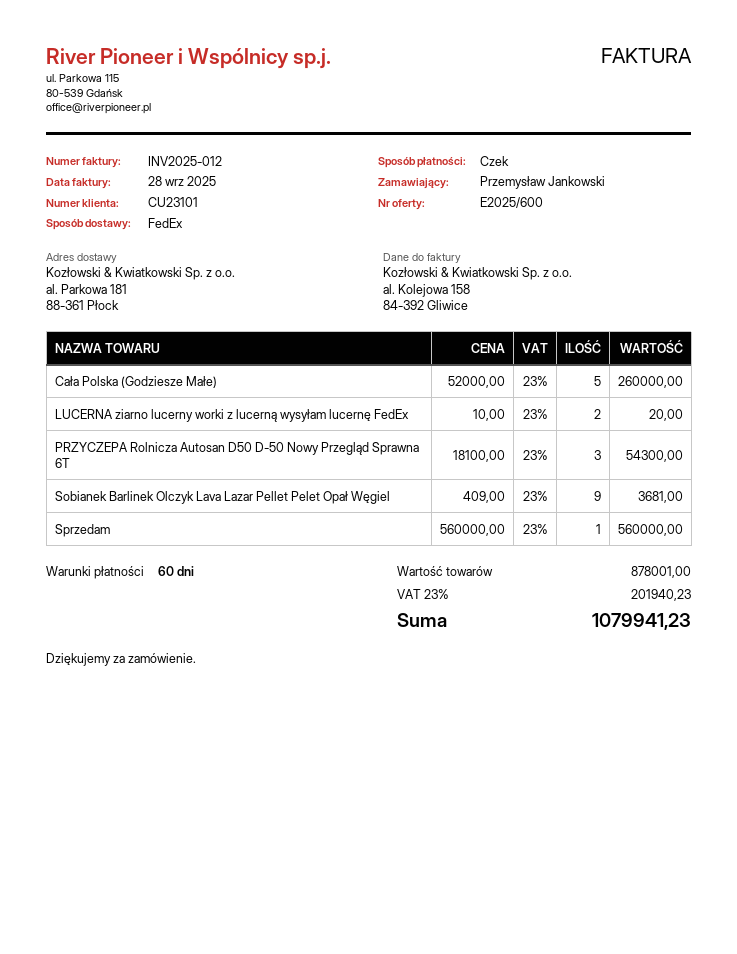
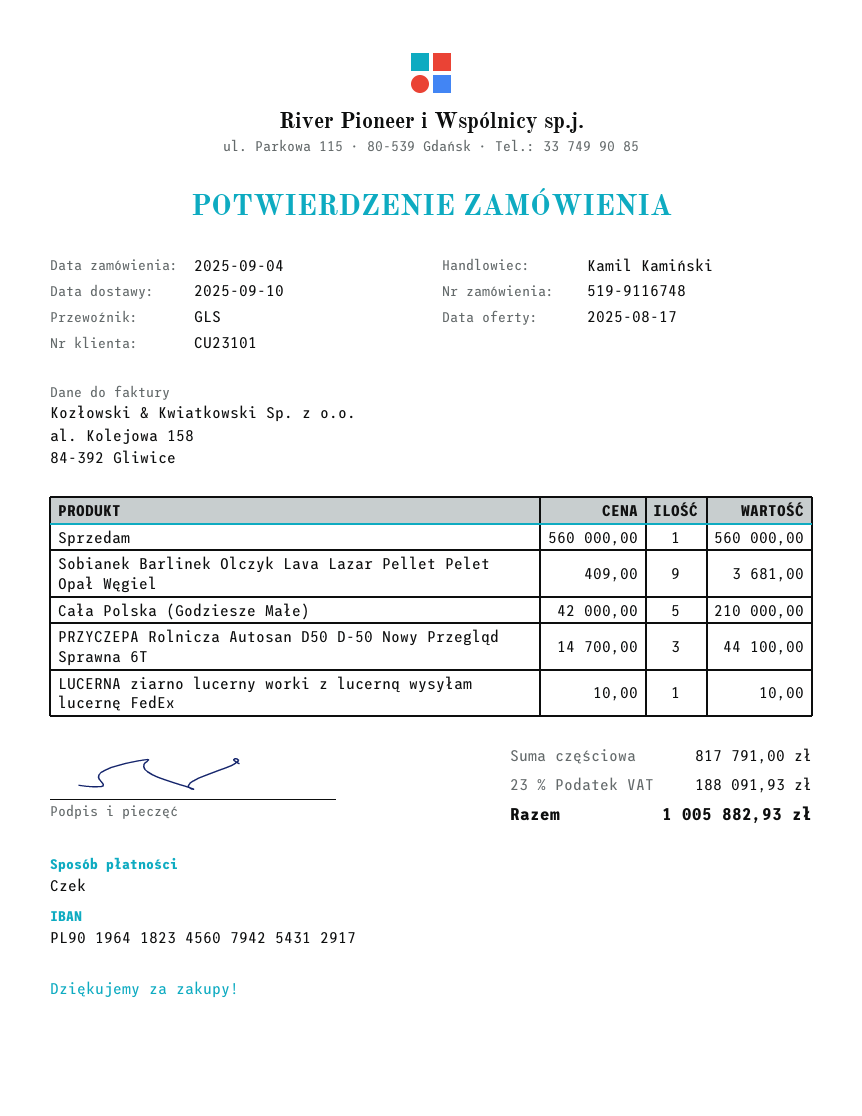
shipping method: FedEx -> GLS
Cała Polska (Godziesze Małe): 5 x 52000.00 = 260000.00 -> 5 x 42000.00 = 210000.00
LUCERNA ziarno lucerny worki z lucerną wysyłam lucernę FedEx: 2 x 10.00 = 20.00 -> 1 x 10.00 = 10.00
PRZYCZEPA Rolnicza Autosan D50 D-50 Nowy Przegląd Sprawna 6T: 3 x 18100.00 = 54300.00 -> 3 x 14700.00 = 44100.00
subtotal: 878001.00 -> 817791.00
tax: 23% = 201940.23 -> 23% = 188091.93
total: 1079941.23 -> 1005882.93

